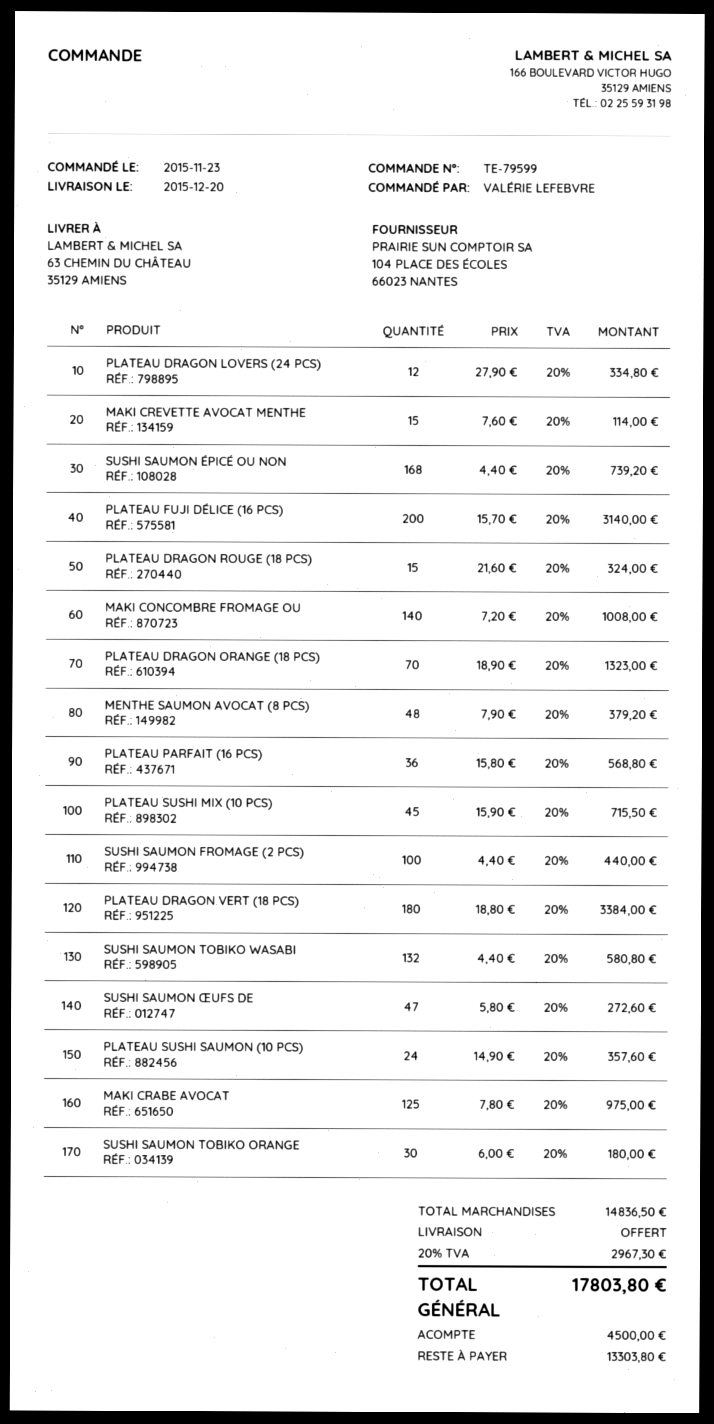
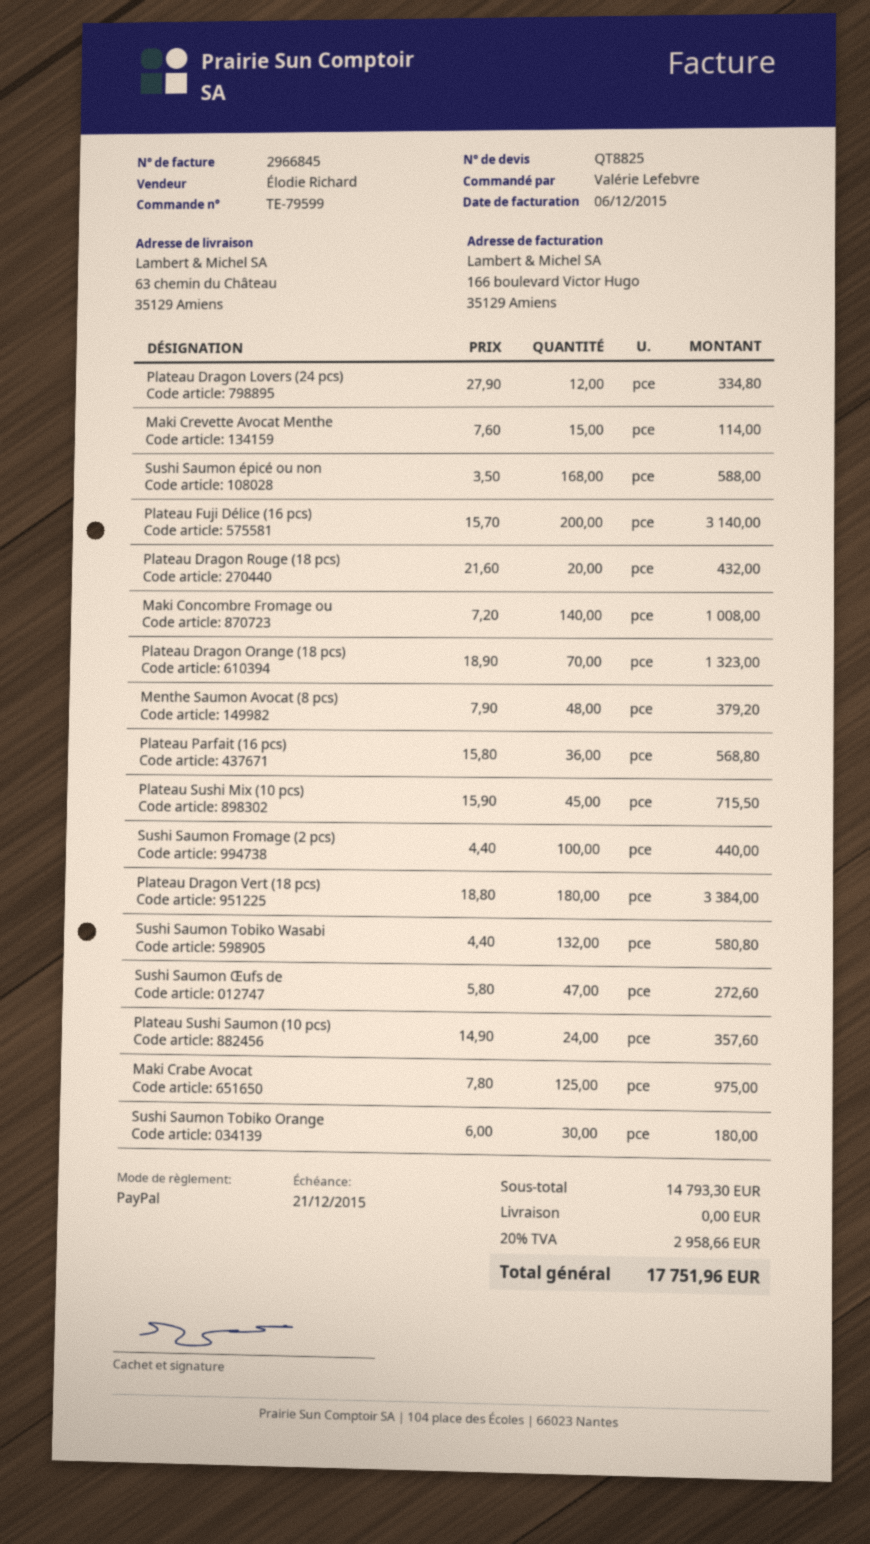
SUSHI SAUMON ÉPICÉ OU NON: 168 x 4.40 = 739.20 -> 168 x 3.50 = 588.00
PLATEAU DRAGON ROUGE (18 PCS): 15 x 21.60 = 324.00 -> 20 x 21.60 = 432.00
subtotal: 14836.50 -> 14793.30
tax: 20% = 2967.30 -> 20% = 2958.66
total: 17803.80 -> 17751.96

